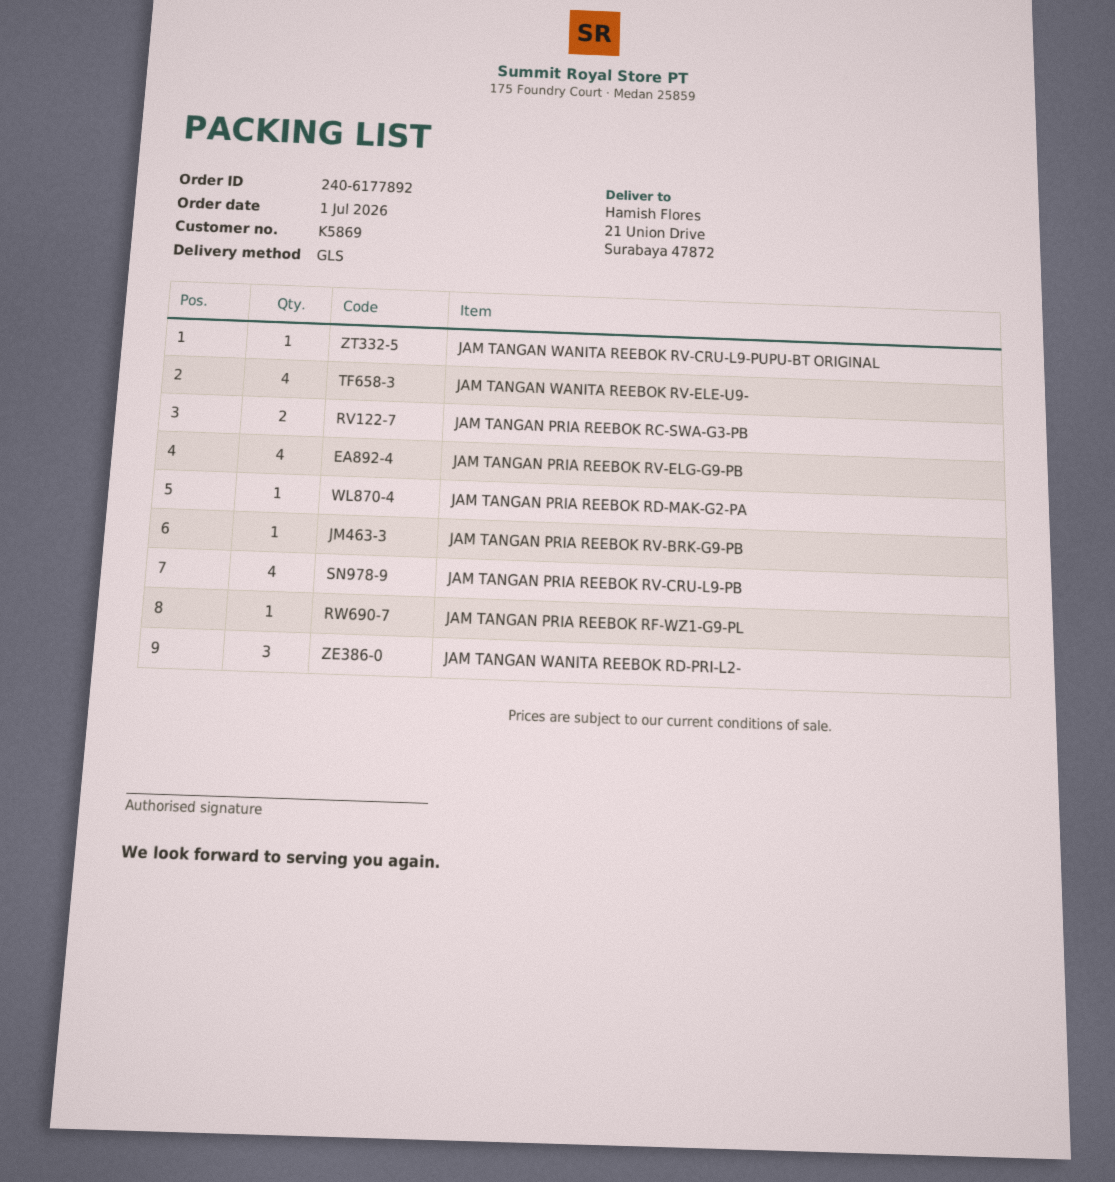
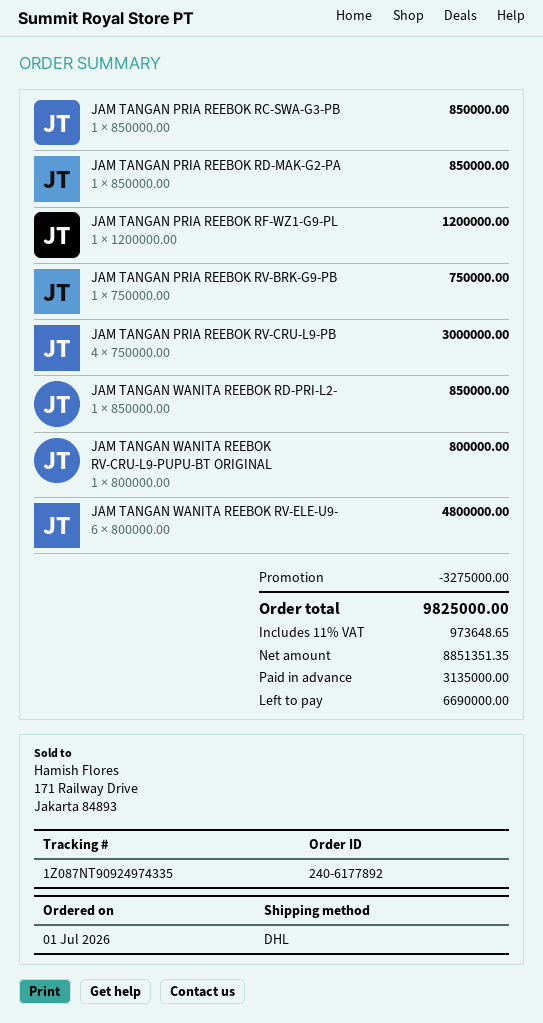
shipping method: GLS -> DHL
JAM TANGAN WANITA REEBOK RV-ELE-U9-: 4 -> 6
JAM TANGAN PRIA REEBOK RC-SWA-G3-PB: 2 -> 1
JAM TANGAN PRIA REEBOK RV-ELG-G9-PB: 4 -> none
JAM TANGAN WANITA REEBOK RD-PRI-L2-: 3 -> 1

